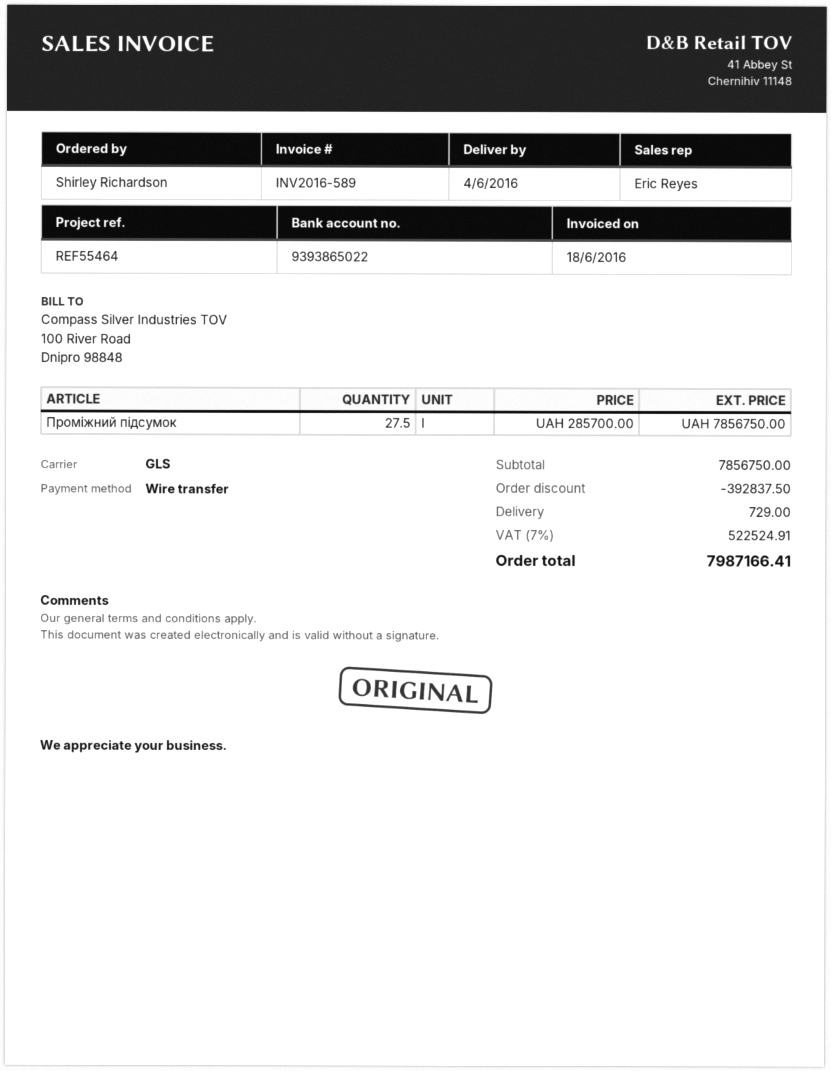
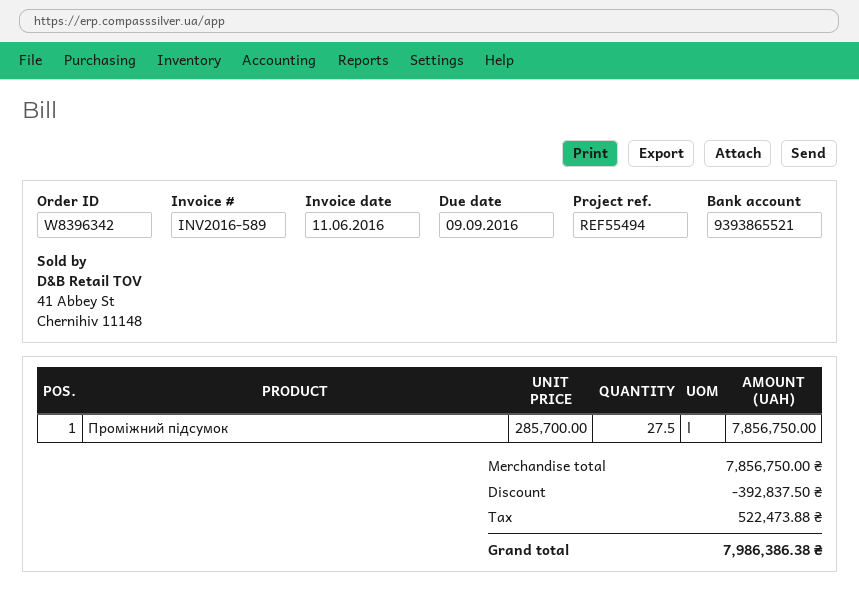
invoice date: 2016-06-18 -> 2016-06-11
reference: REF55464 -> REF55494
bank account: 9393865022 -> 9393865521
shipping: 729.00 -> none
tax: 522524.91 -> 522473.88
total: 7987166.41 -> 7986386.38

